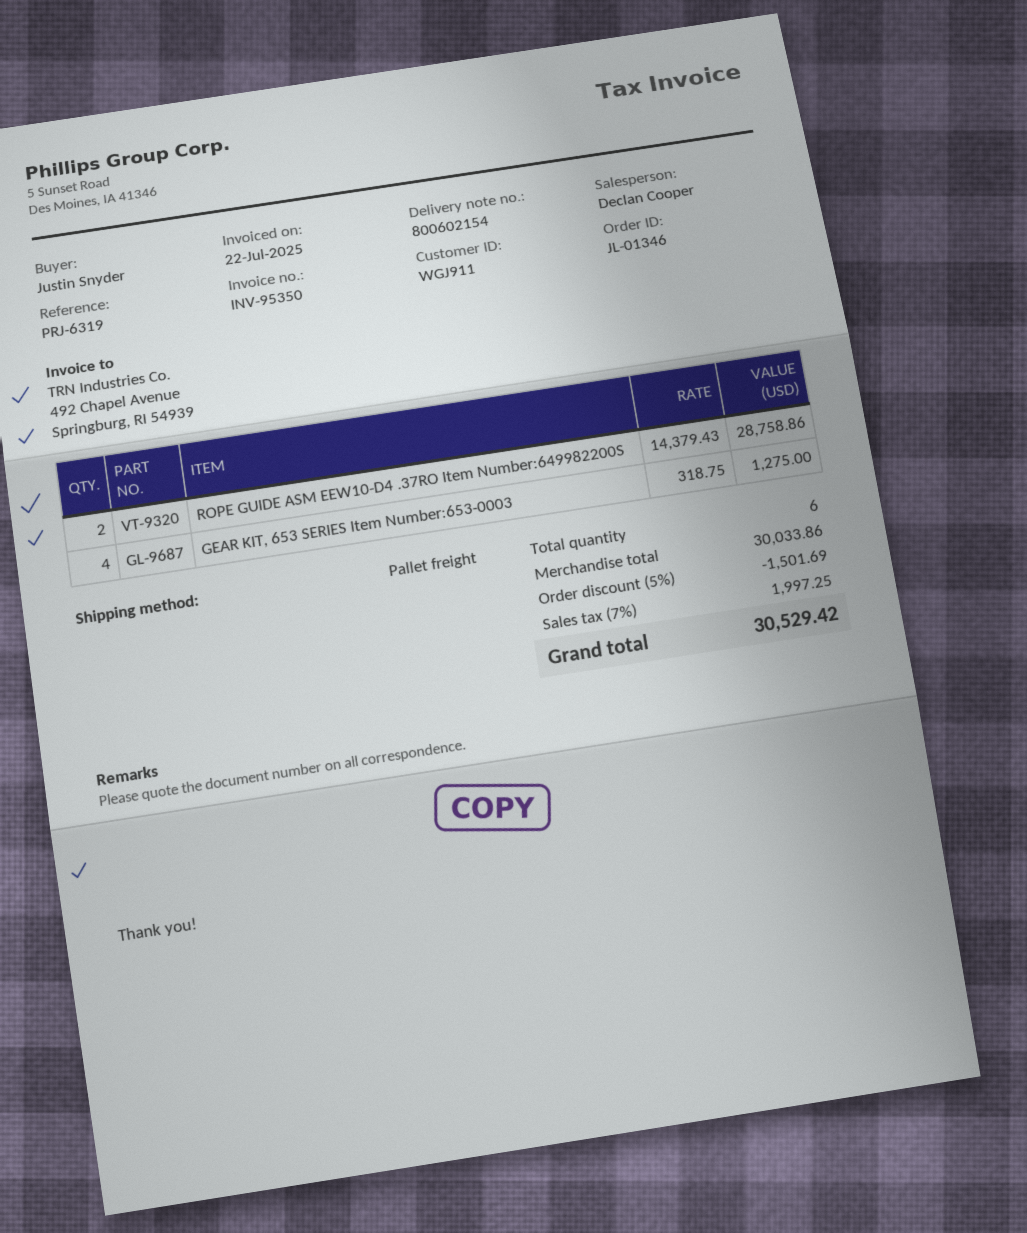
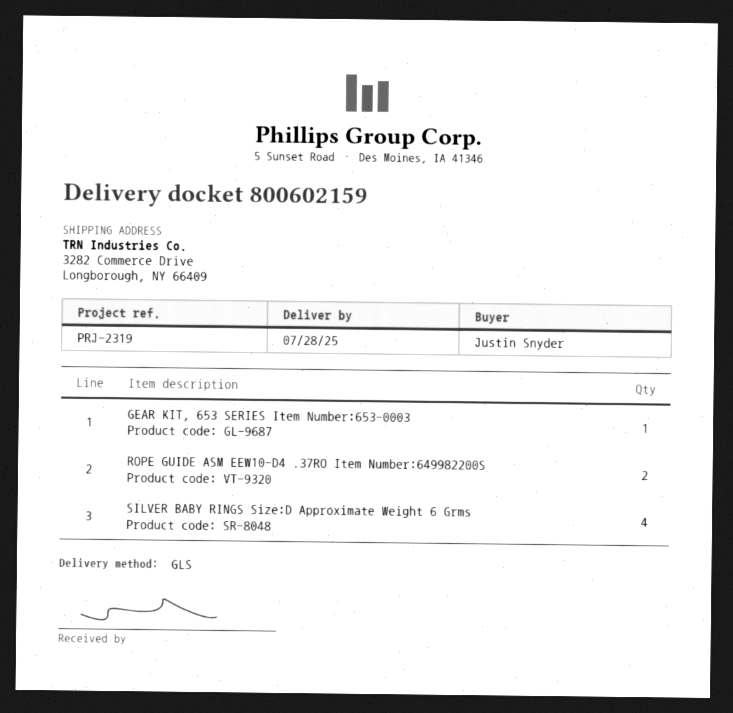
delivery note number: 800602154 -> 800602159
reference: PRJ-6319 -> PRJ-2319
shipping method: pallet freight -> GLS
GEAR KIT, 653 SERIES Item Number:653-0003: 4 -> 1
SILVER BABY RINGS Size:D Approximate Weight 6 Grms: none -> 4

